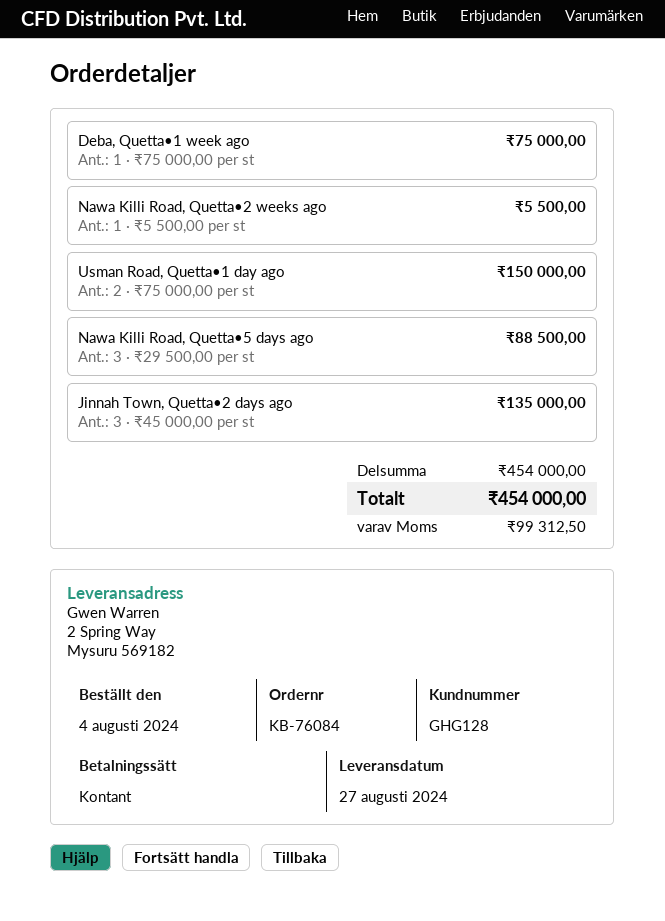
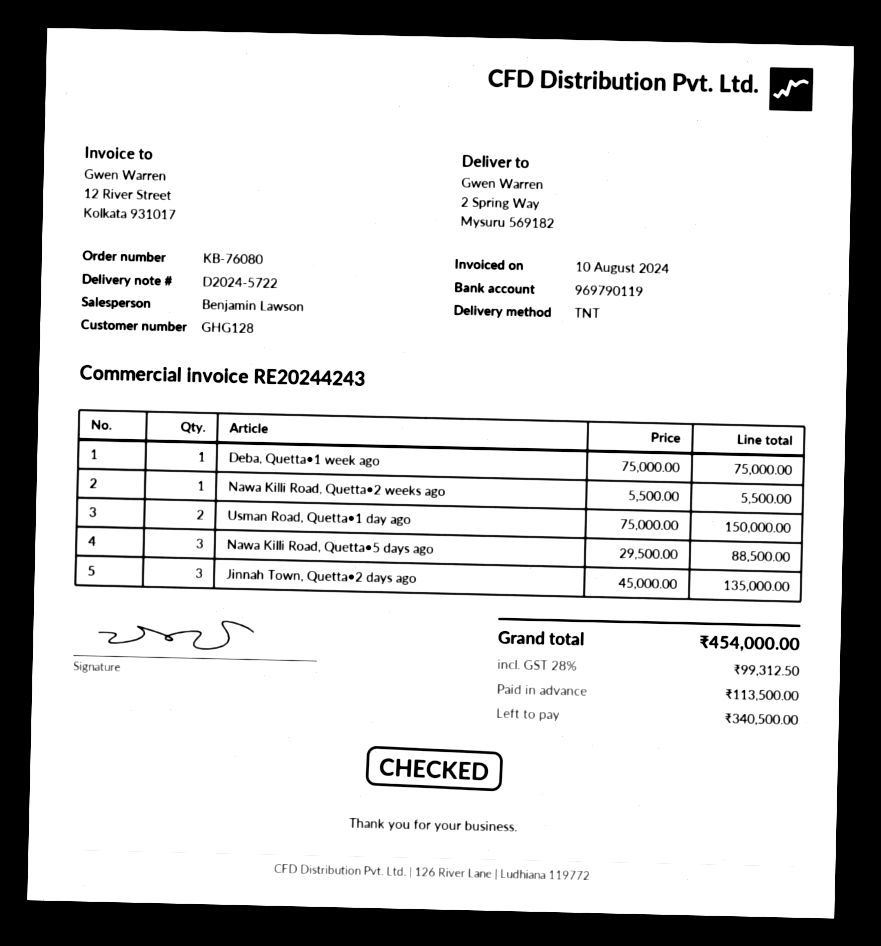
order number: KB-76084 -> KB-76080

